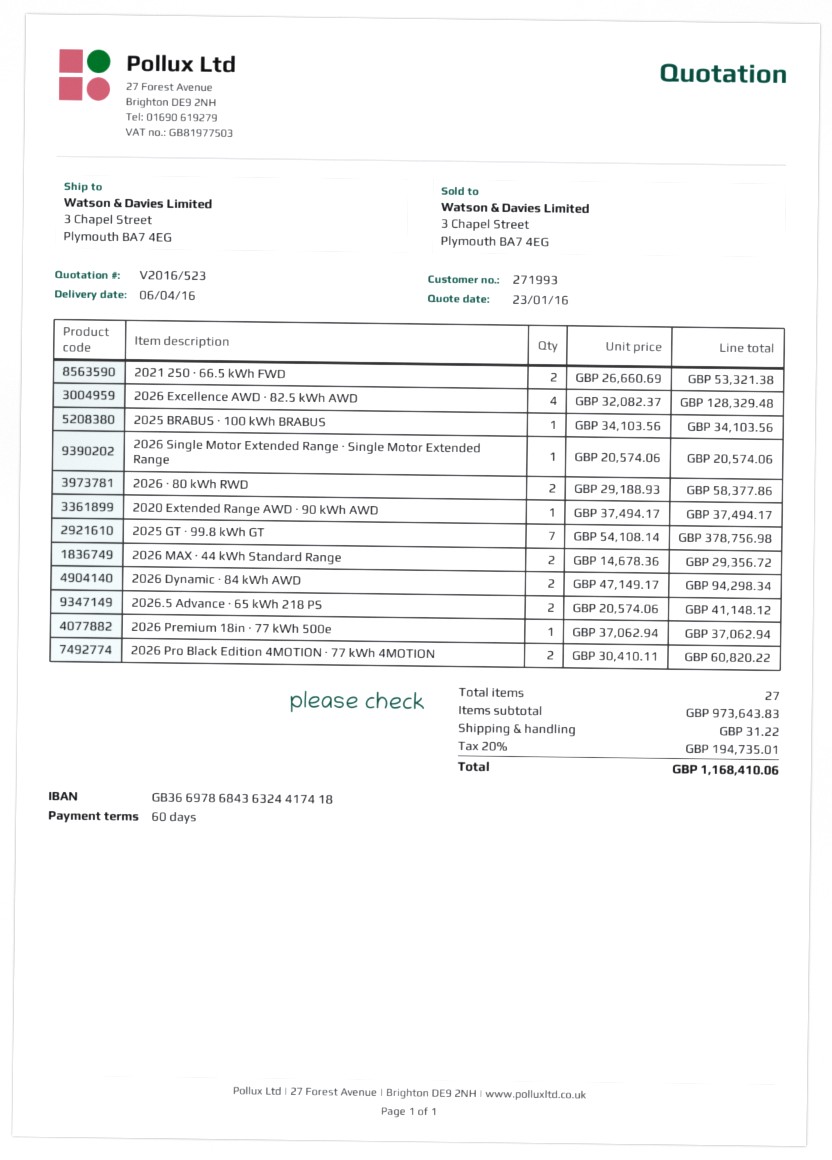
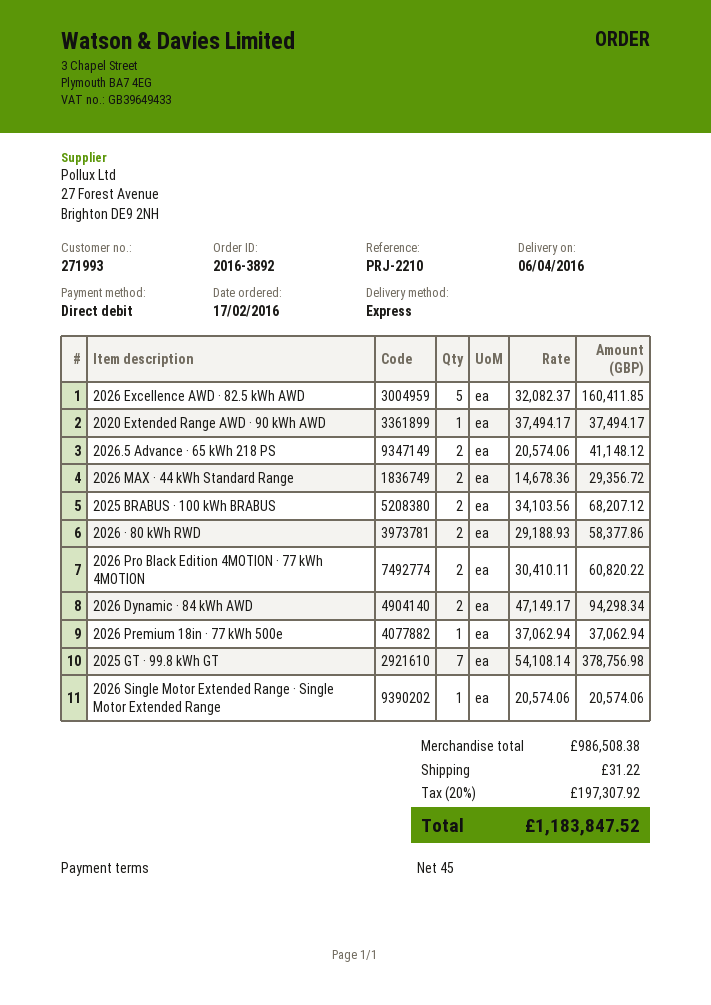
payment terms: 60 days -> 45 days
2021 250 · 66.5 kWh FWD: 2 x 26660.69 = 53321.38 -> none
2026 Excellence AWD · 82.5 kWh AWD: 4 x 32082.37 = 128329.48 -> 5 x 32082.37 = 160411.85
2025 BRABUS · 100 kWh BRABUS: 1 x 34103.56 = 34103.56 -> 2 x 34103.56 = 68207.12
subtotal: 973643.83 -> 986508.38
tax: 20% = 194735.01 -> 20% = 197307.92
total: 1168410.06 -> 1183847.52

